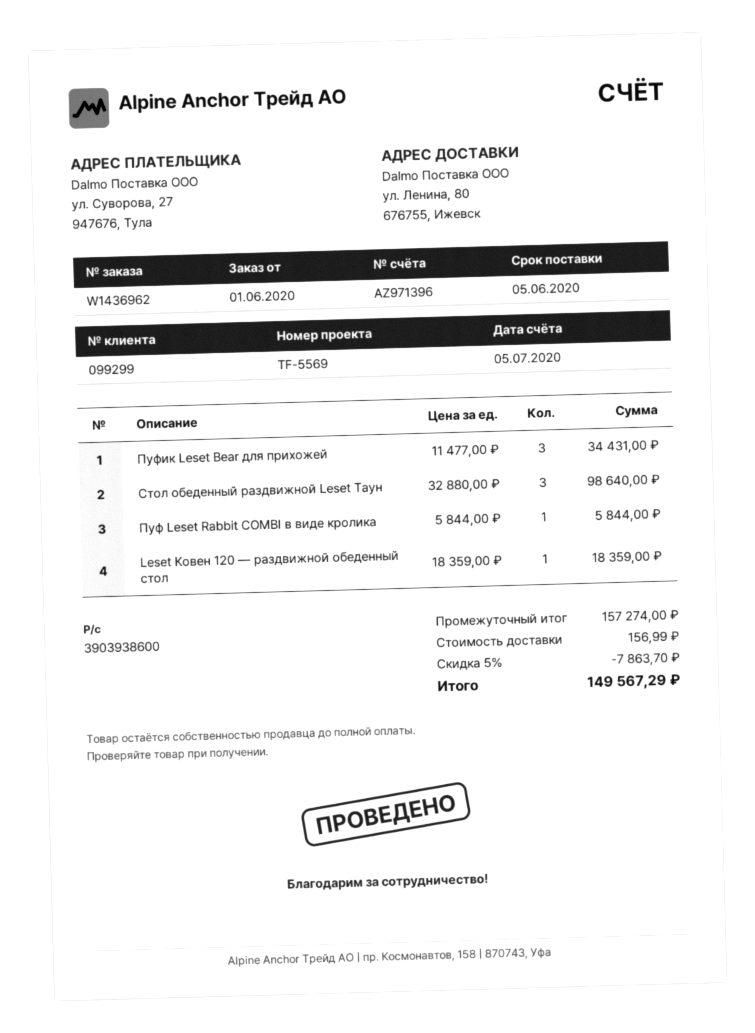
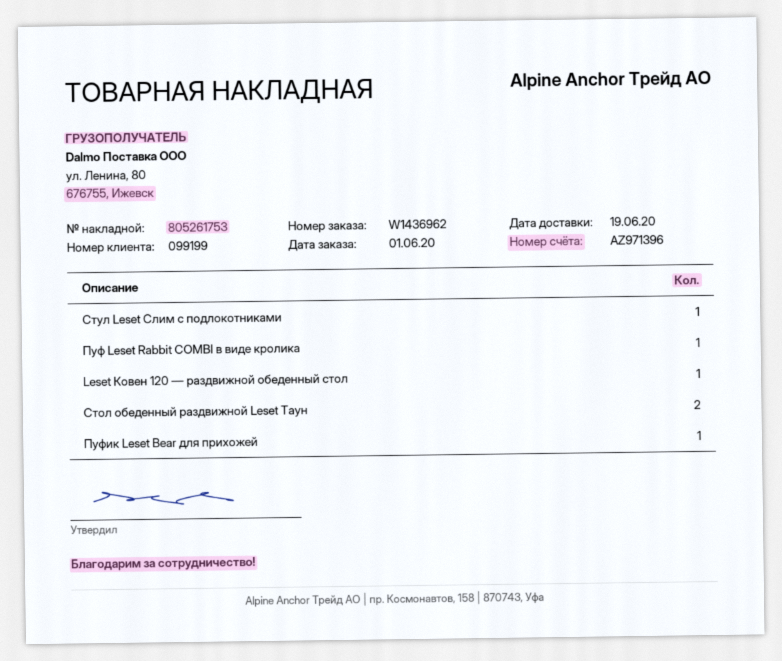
delivery date: 2020-06-05 -> 2020-06-19
customer number: 099299 -> 099199
Пуфик Leset Bear для прихожей: 3 -> 1
Стол обеденный раздвижной Leset Таун: 3 -> 2
Стул Leset Слим с подлокотниками: none -> 1

